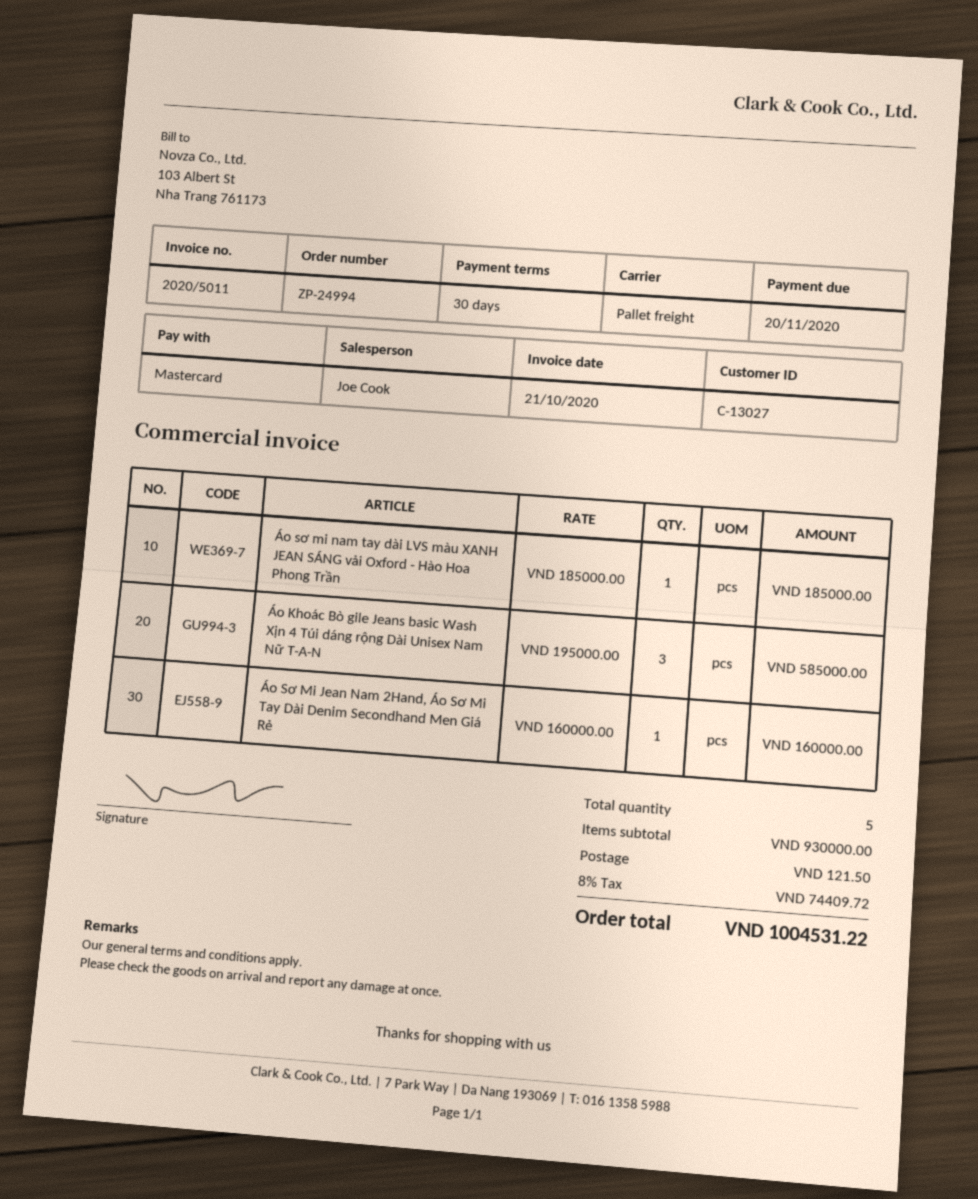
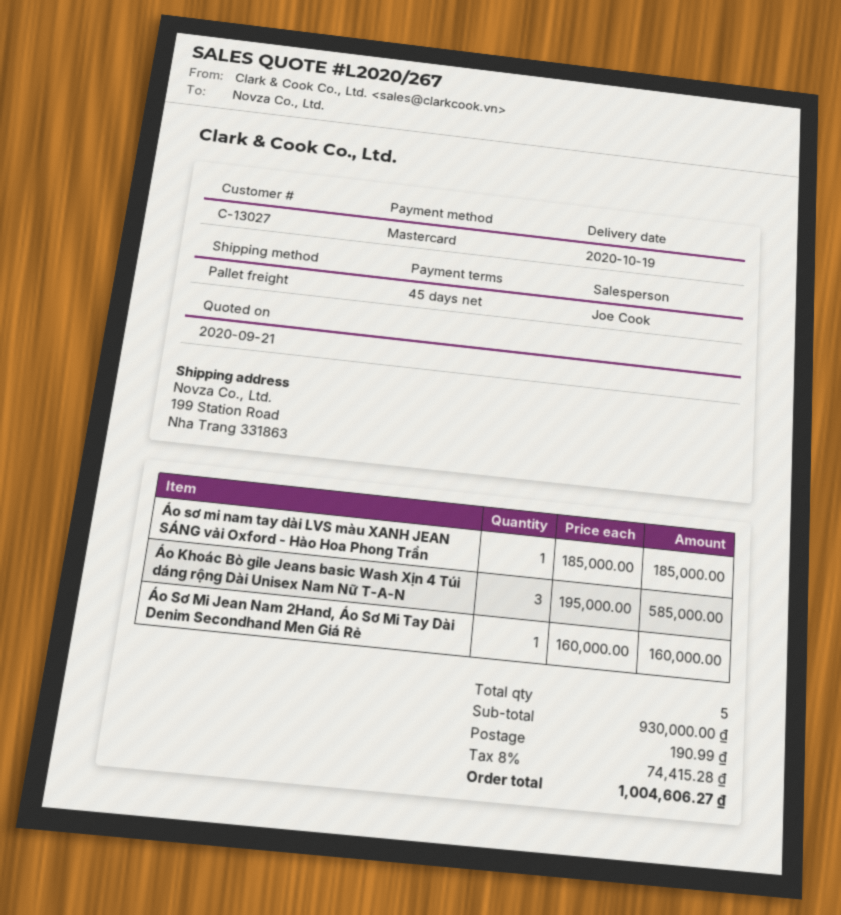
payment terms: 30 days -> 45 days
shipping: 121.50 -> 190.99
tax: 8% = 74409.72 -> 8% = 74415.28
total: 1004531.22 -> 1004606.27

